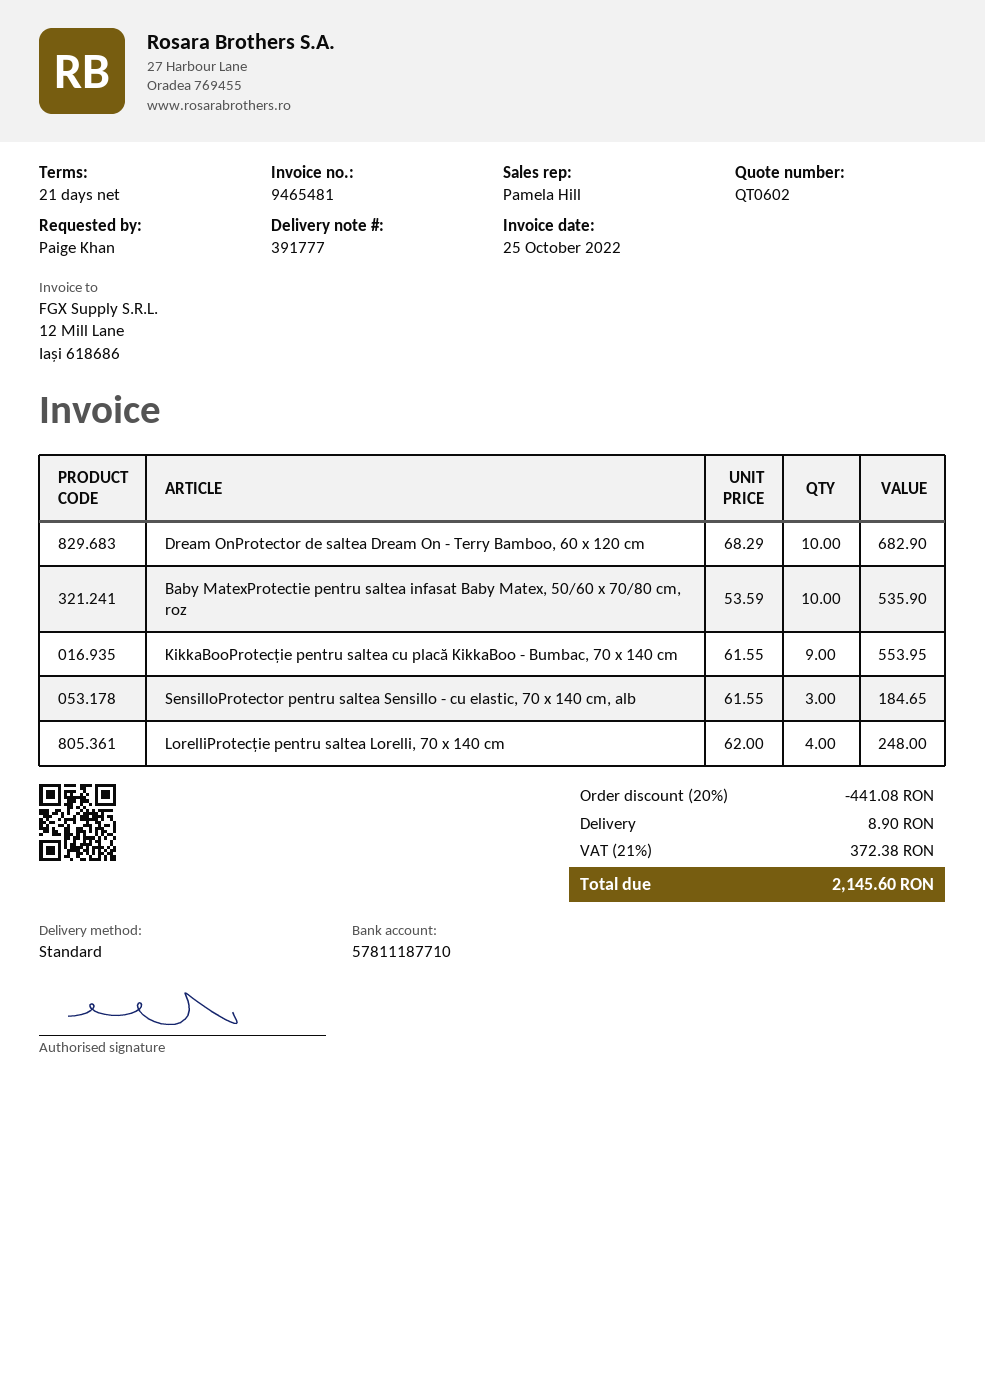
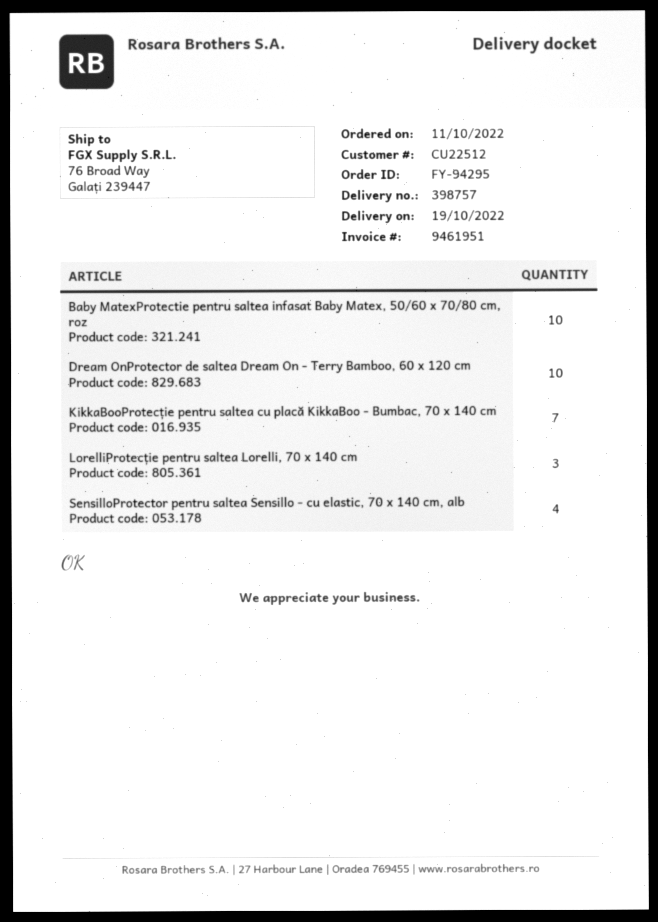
delivery note number: 391777 -> 398757
invoice number: 9465481 -> 9461951
KikkaBooProtecție pentru saltea cu placă KikkaBoo - Bumbac, 70 x 140 cm: 9 -> 7
SensilloProtector pentru saltea Sensillo - cu elastic, 70 x 140 cm, alb: 3 -> 4
LorelliProtecție pentru saltea Lorelli, 70 х 140 cm: 4 -> 3

